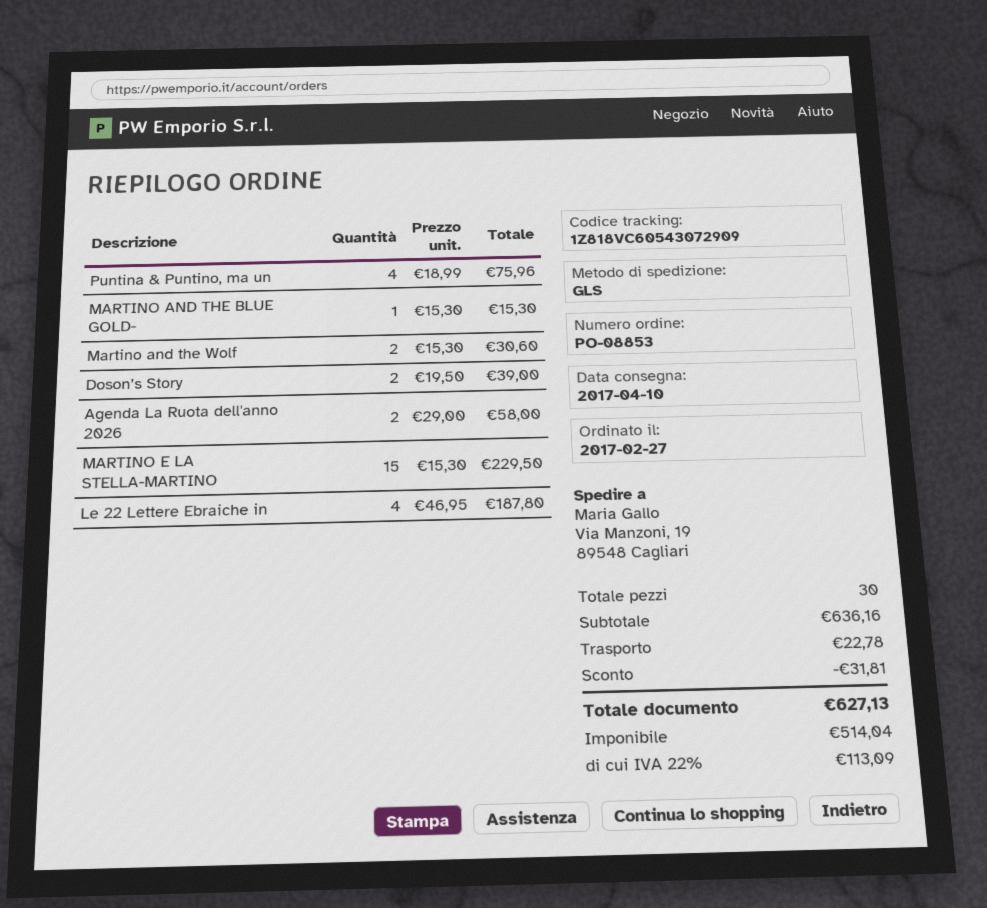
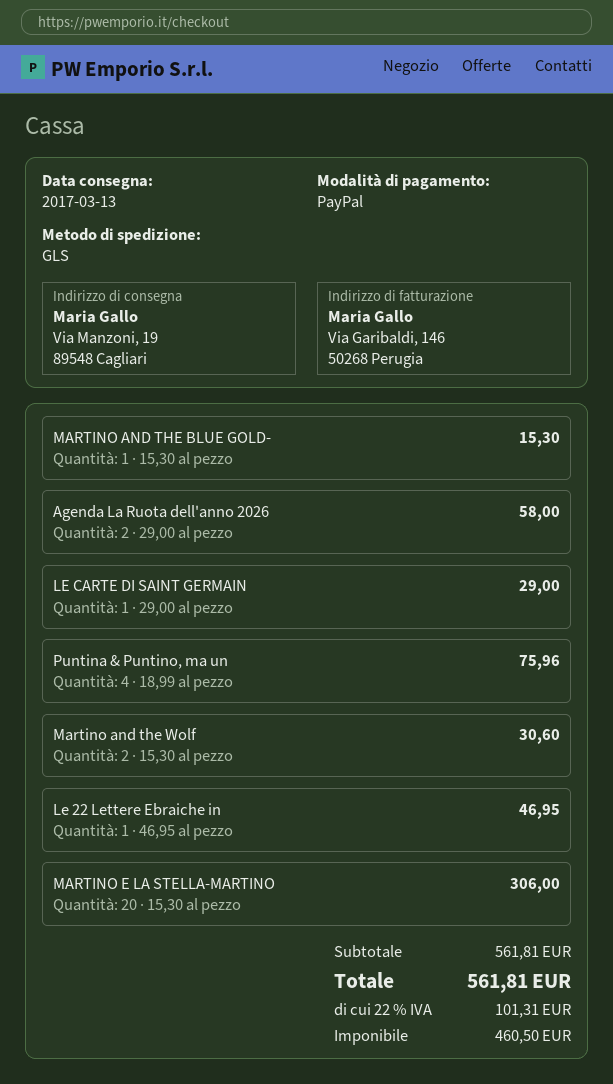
delivery date: 2017-04-10 -> 2017-03-13
Doson’s Story: 2 x 19.50 = 39.00 -> none
MARTINO E LA STELLA-MARTINO: 15 x 15.30 = 229.50 -> 20 x 15.30 = 306.00
Le 22 Lettere Ebraiche in: 4 x 46.95 = 187.80 -> 1 x 46.95 = 46.95
LE CARTE DI SAINT GERMAIN: none -> 1 x 29.00 = 29.00
subtotal: 636.16 -> 561.81
discount: 31.81 -> none
shipping: 22.78 -> none
net: 514.04 -> 460.50
tax: 22% = 113.09 -> 22% = 101.31
total: 627.13 -> 561.81

